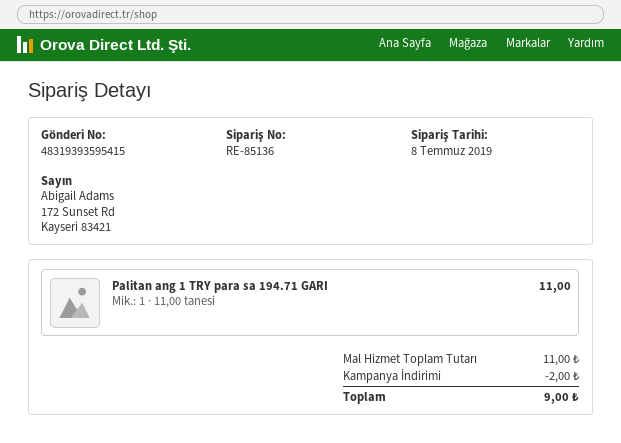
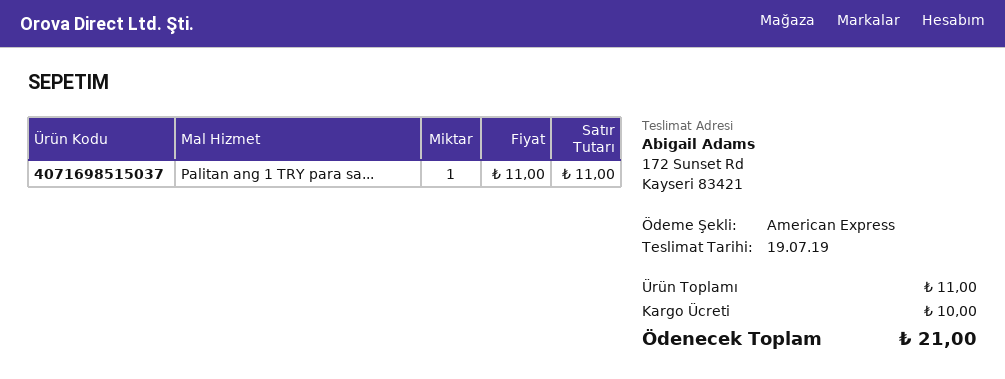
discount: 2.00 -> none
shipping: none -> 10.00
total: 9.00 -> 21.00

